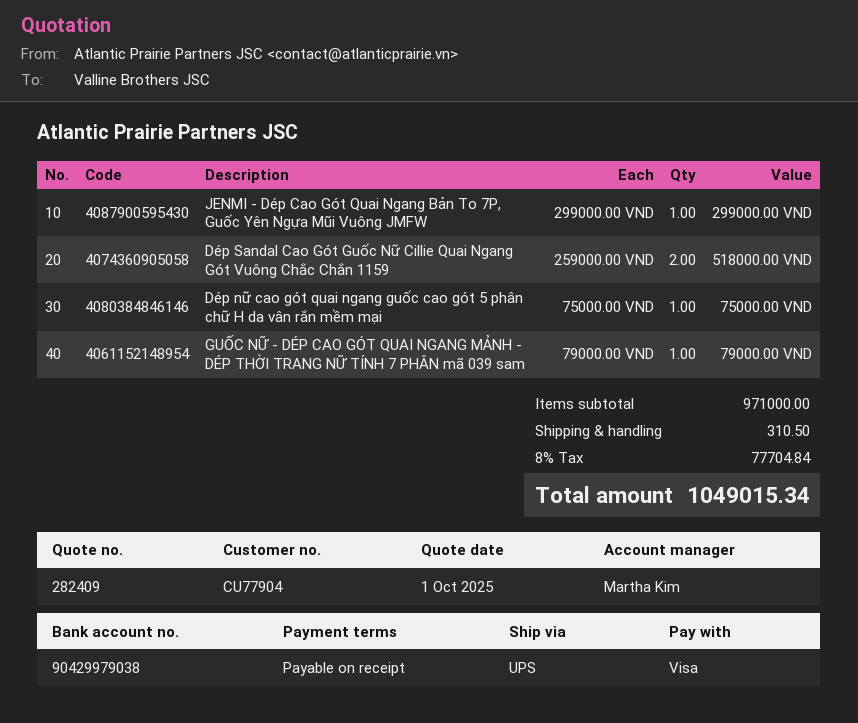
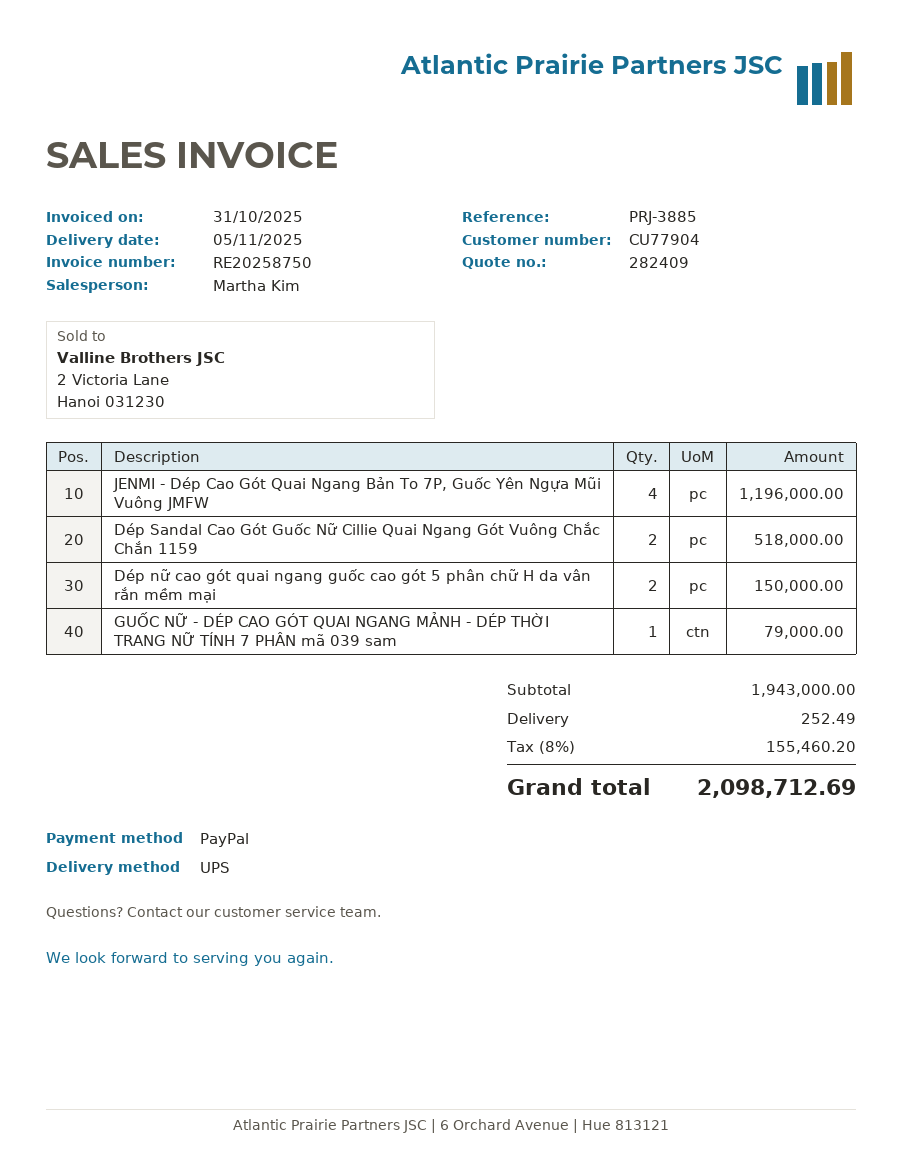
payment method: Visa -> PayPal
JENMI - Dép Cao Gót Quai Ngang Bản To 7P, Guốc Yên Ngựa Mũi Vuông JMFW: 1 for 299000.00 -> 4 for 1196000.00
Dép nữ cao gót quai ngang guốc cao gót 5 phân chữ H da vân rắn mềm mại: 1 for 75000.00 -> 2 for 150000.00
subtotal: 971000.00 -> 1943000.00
shipping: 310.50 -> 252.49
tax: 8% = 77704.84 -> 8% = 155460.20
total: 1049015.34 -> 2098712.69

